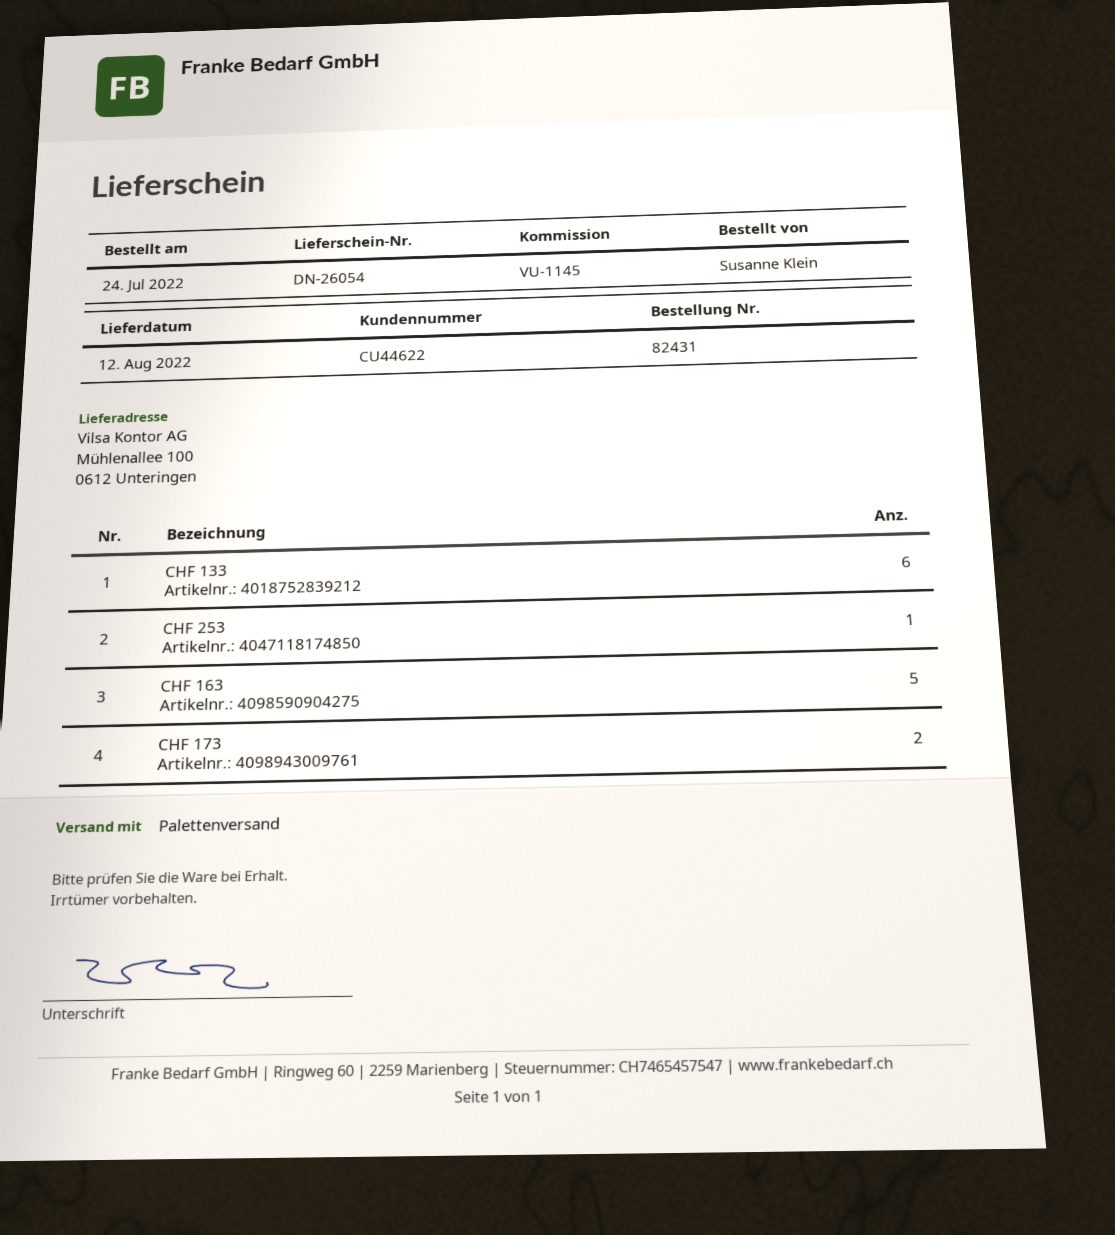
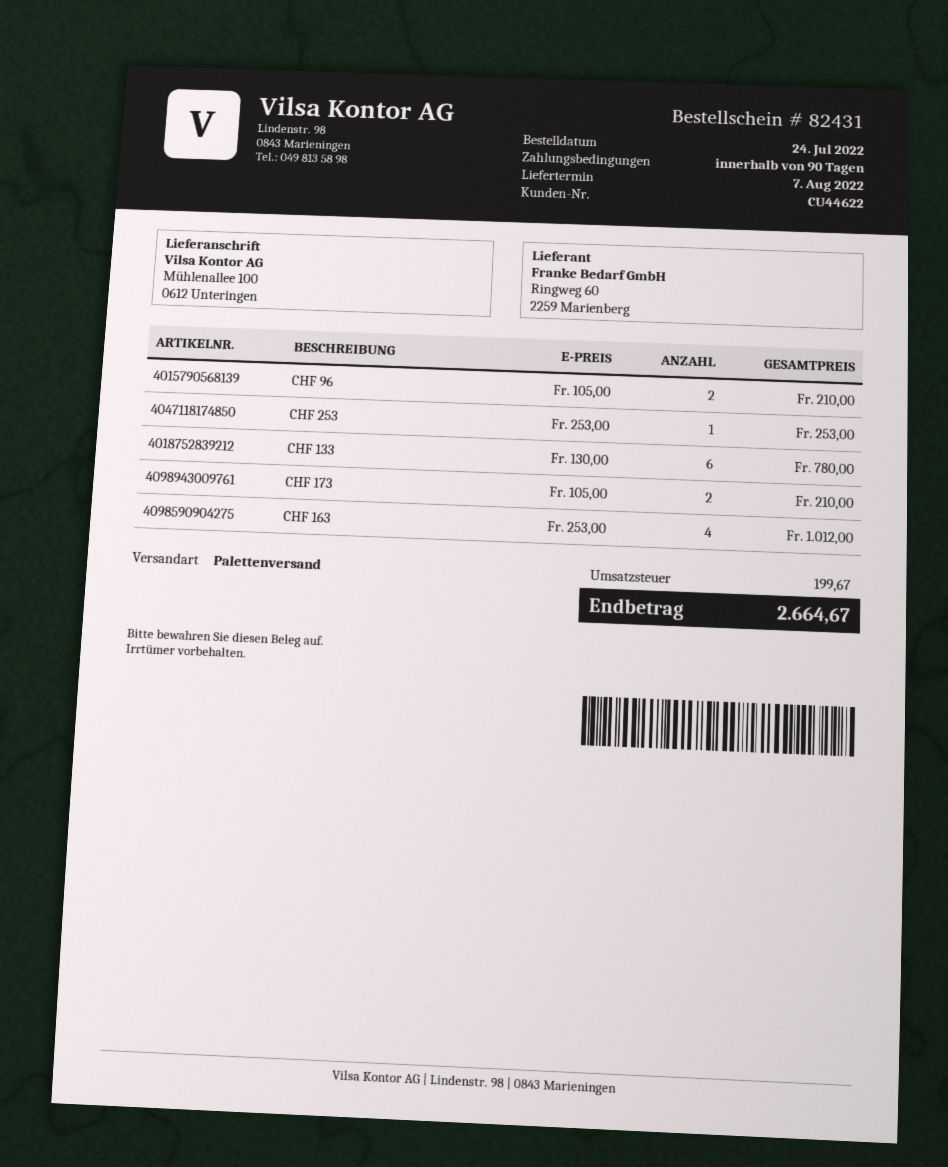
delivery date: 2022-08-12 -> 2022-08-07
CHF 163: 5 -> 4
CHF 96: none -> 2

